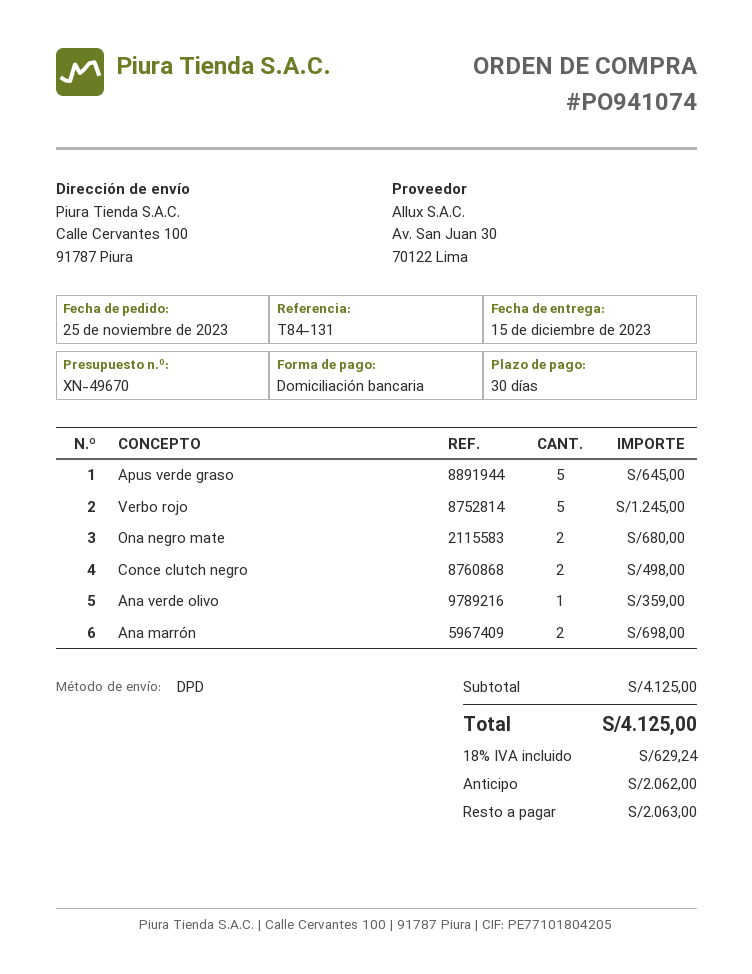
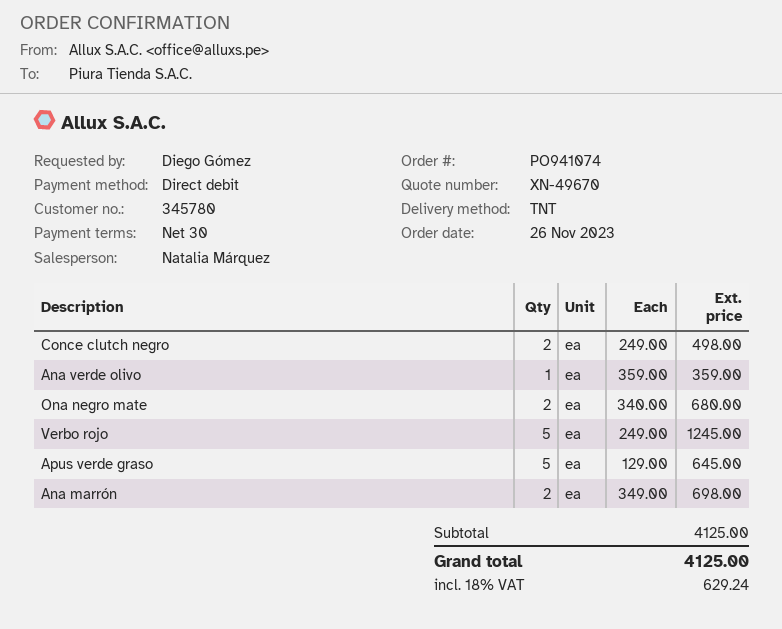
order date: 2023-11-25 -> 2023-11-26
shipping method: DPD -> TNT

